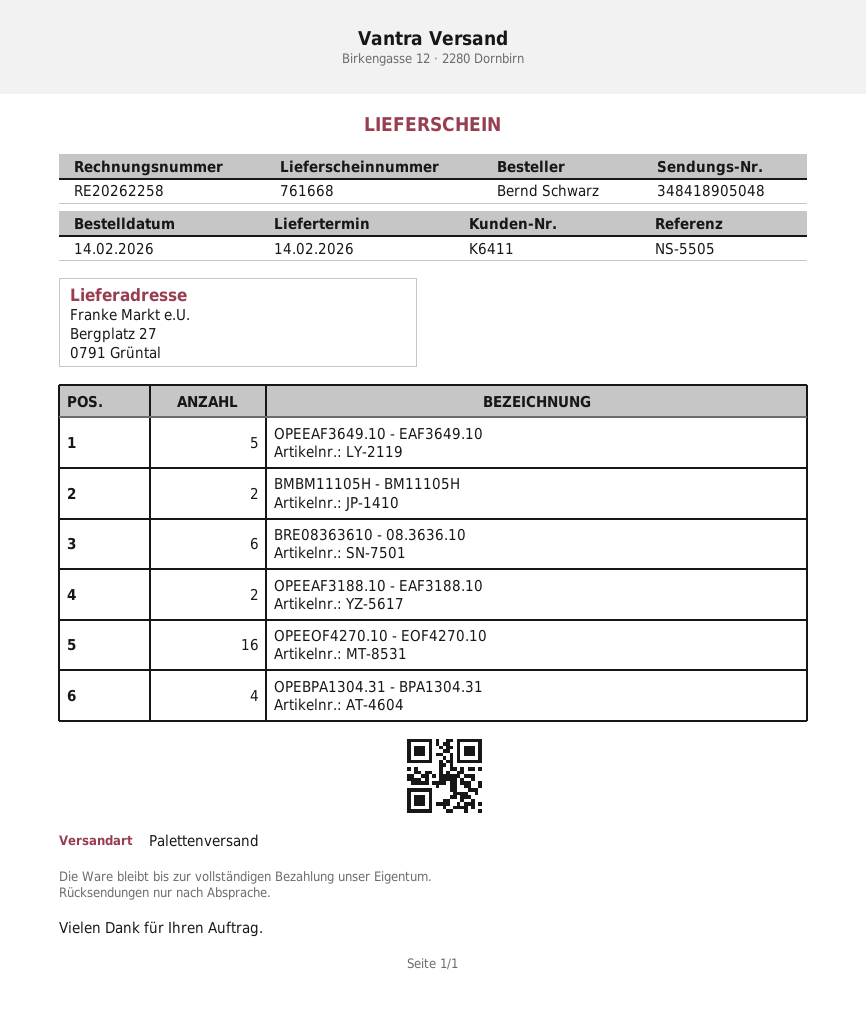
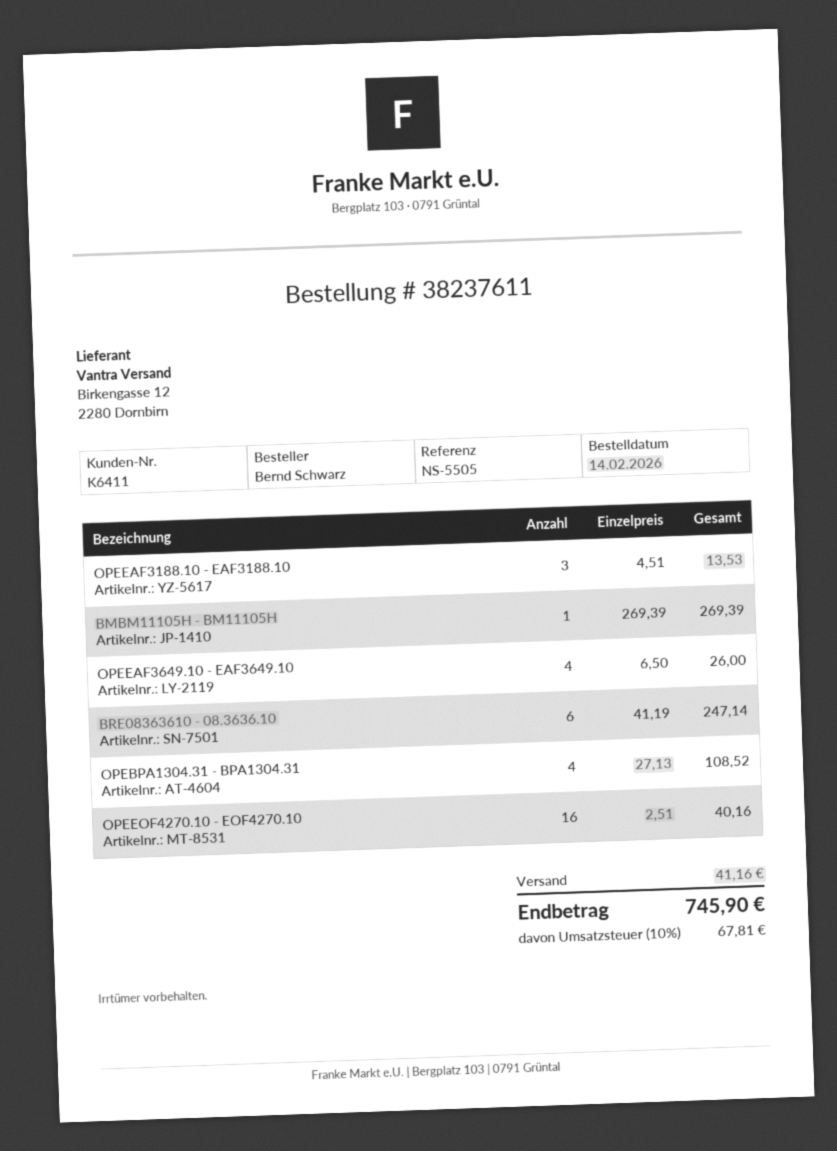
OPEEAF3649.10 - EAF3649.10: 5 -> 4
BMBM11105H - BM11105H: 2 -> 1
OPEEAF3188.10 - EAF3188.10: 2 -> 3

